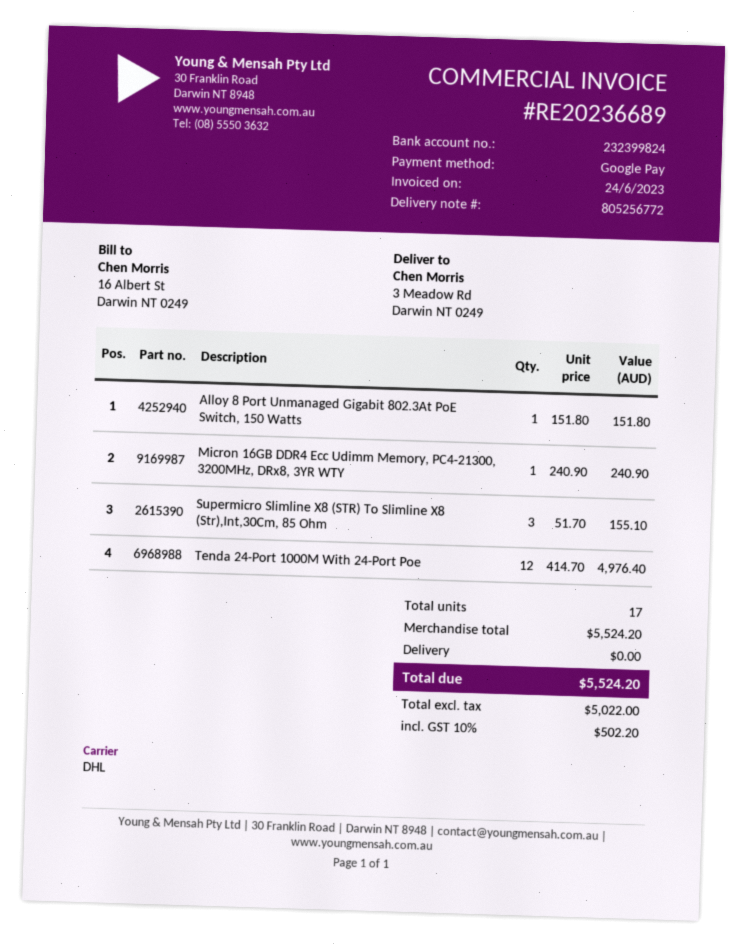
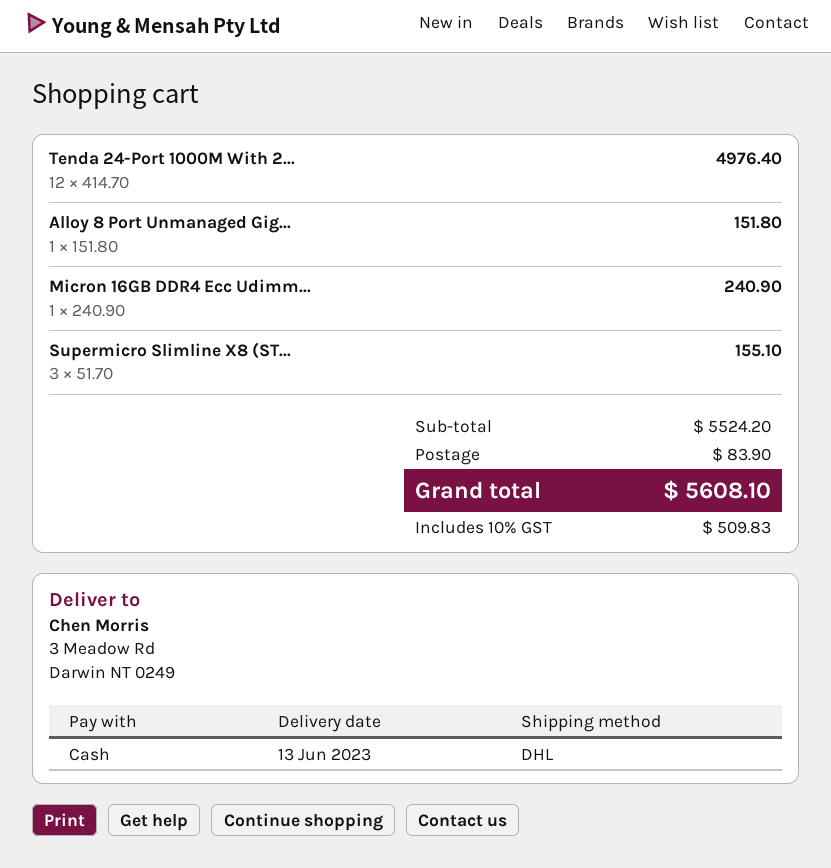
payment method: Google Pay -> cash
shipping: 0.00 -> 83.90
tax: 10% = 502.20 -> 10% = 509.83
total: 5524.20 -> 5608.10

